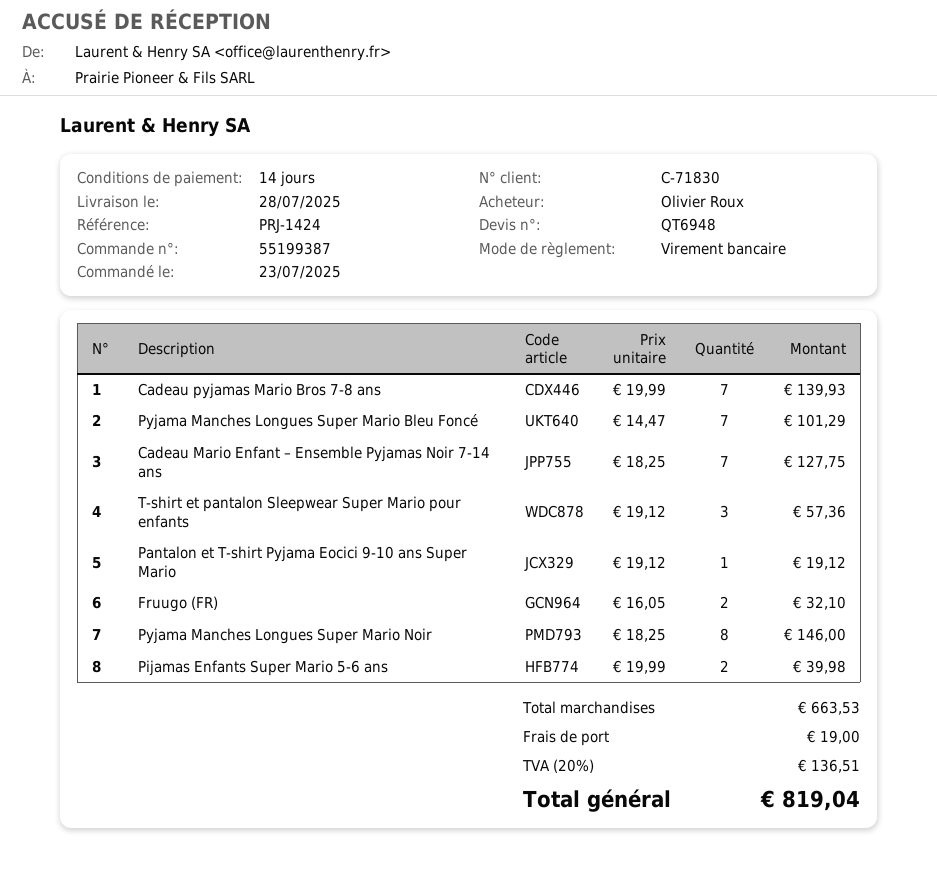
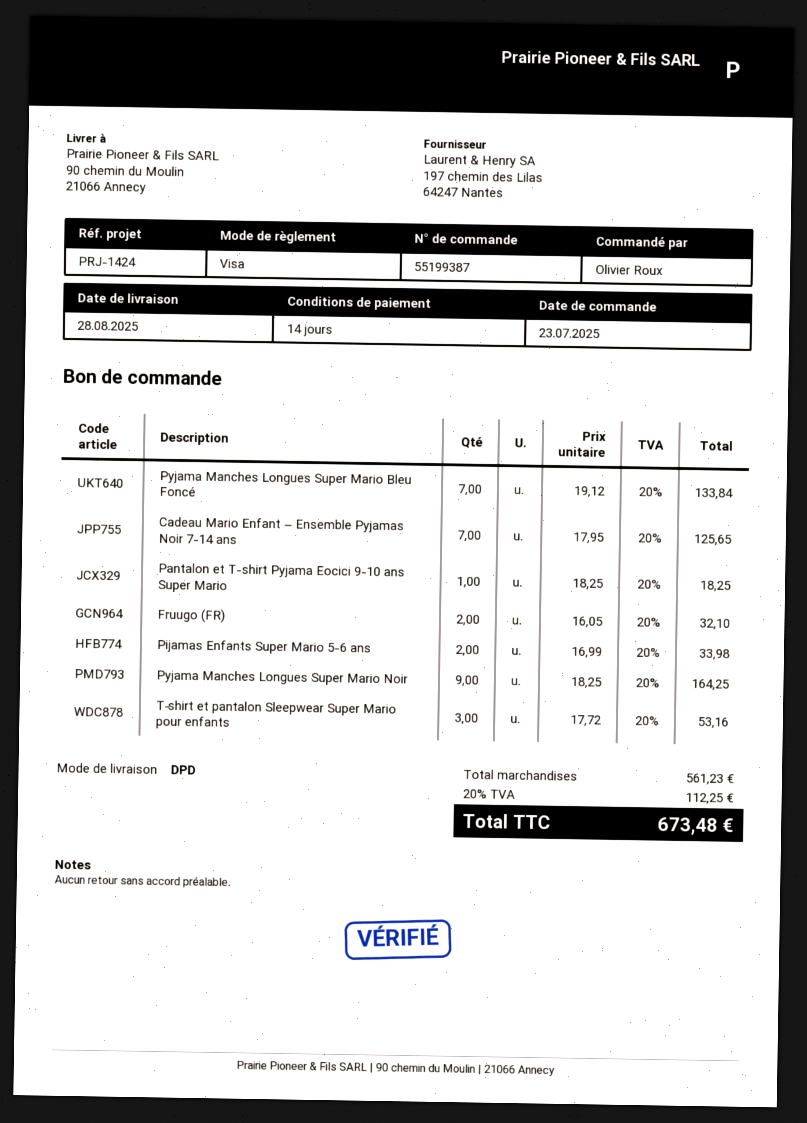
delivery date: 2025-07-28 -> 2025-08-28
payment method: bank transfer -> Visa
Cadeau pyjamas Mario Bros 7-8 ans: 7 x 19.99 = 139.93 -> none
Pyjama Manches Longues Super Mario Bleu Foncé: 7 x 14.47 = 101.29 -> 7 x 19.12 = 133.84
Cadeau Mario Enfant – Ensemble Pyjamas Noir 7-14 ans: 7 x 18.25 = 127.75 -> 7 x 17.95 = 125.65
T‑shirt et pantalon Sleepwear Super Mario pour enfants: 3 x 19.12 = 57.36 -> 3 x 17.72 = 53.16
Pantalon et T-shirt Pyjama Eocici 9-10 ans Super Mario: 1 x 19.12 = 19.12 -> 1 x 18.25 = 18.25
Pyjama Manches Longues Super Mario Noir: 8 x 18.25 = 146.00 -> 9 x 18.25 = 164.25
Pijamas Enfants Super Mario 5-6 ans: 2 x 19.99 = 39.98 -> 2 x 16.99 = 33.98
subtotal: 663.53 -> 561.23
shipping: 19.00 -> none
tax: 20% = 136.51 -> 20% = 112.25
total: 819.04 -> 673.48

